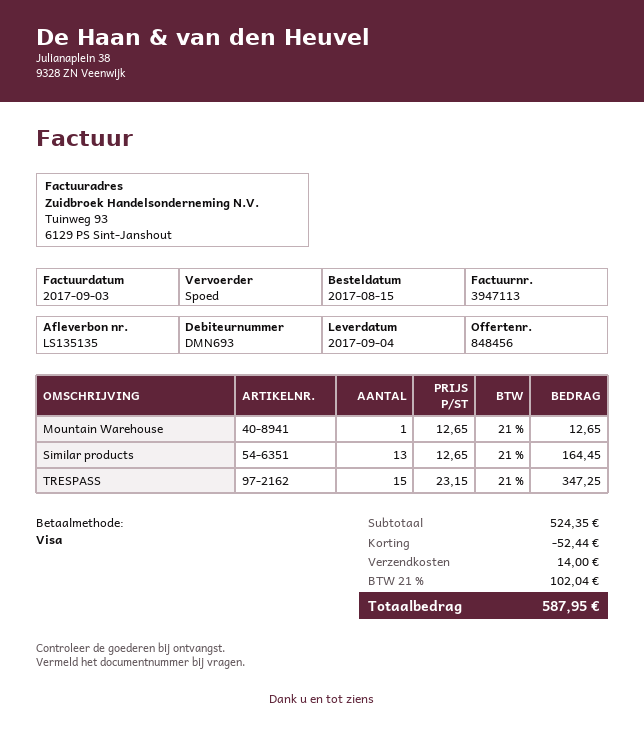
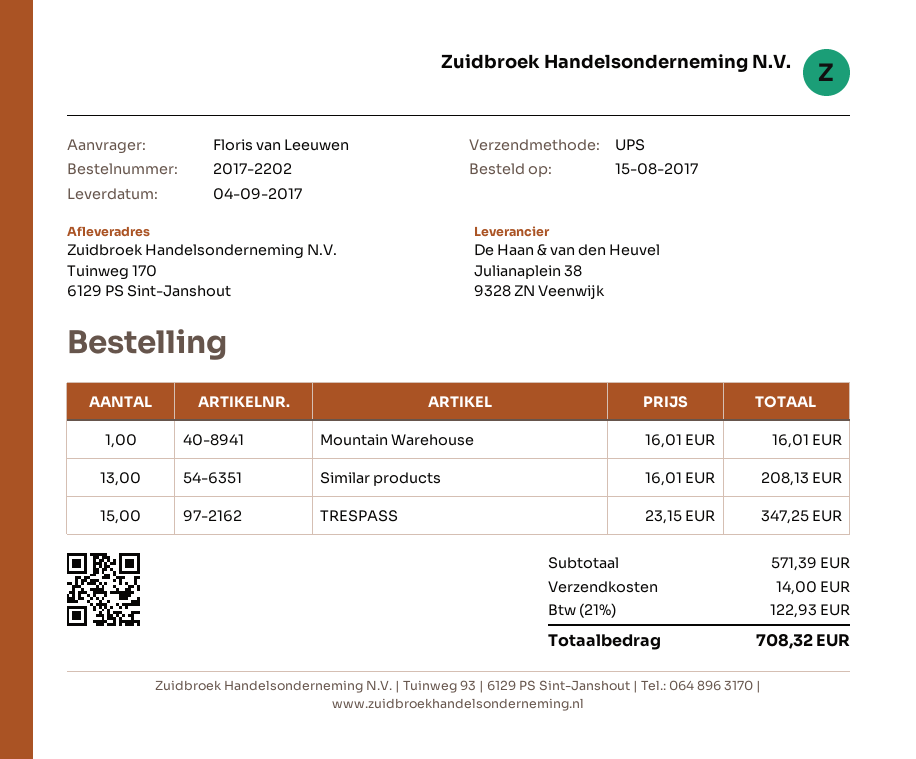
shipping method: express -> UPS
Mountain Warehouse: 1 x 12.65 = 12.65 -> 1 x 16.01 = 16.01
Similar products: 13 x 12.65 = 164.45 -> 13 x 16.01 = 208.13
subtotal: 524.35 -> 571.39
discount: 52.44 -> none
tax: 21% = 102.04 -> 21% = 122.93
total: 587.95 -> 708.32

